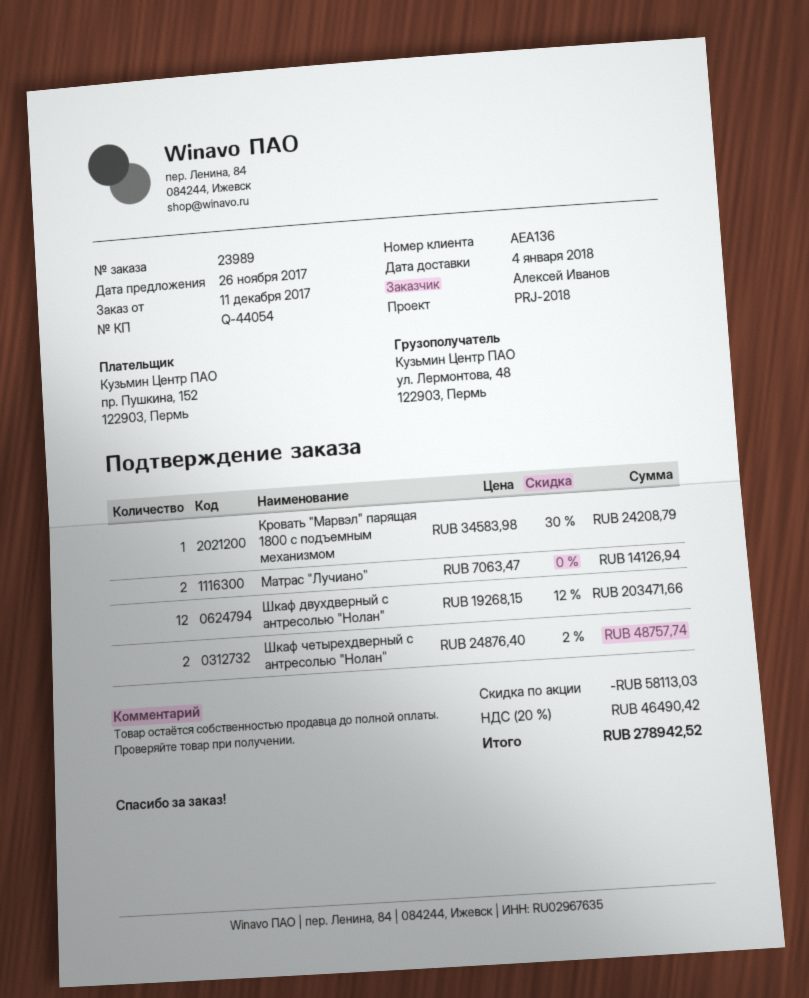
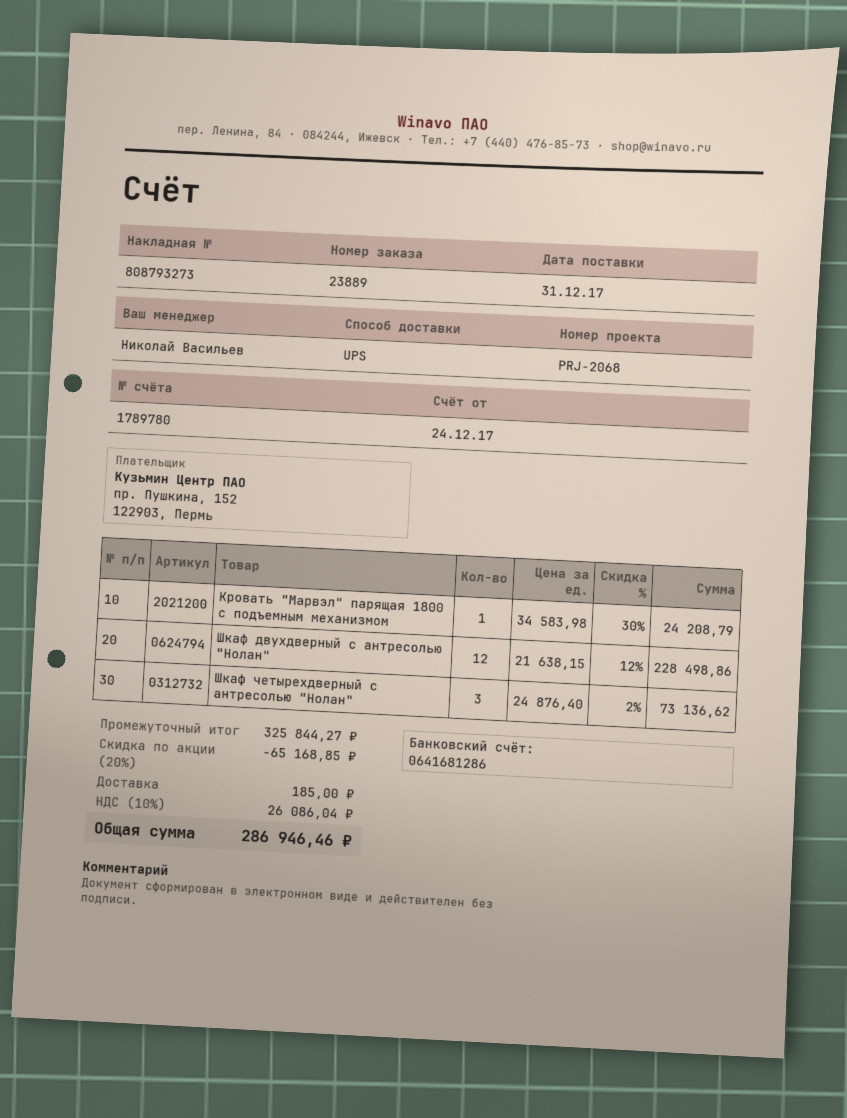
order number: 23989 -> 23889
delivery date: 2018-01-04 -> 2017-12-31
reference: PRJ-2018 -> PRJ-2068
Матрас "Лучиано": 2 x 7063.47 = 14126.94 -> none
Шкаф двухдверный с антресолью "Нолан": 12 x 19268.15 - 12% = 203471.66 -> 12 x 21638.15 - 12% = 228498.86
Шкаф четырехдверный с антресолью "Нолан": 2 x 24876.40 - 2% = 48757.74 -> 3 x 24876.40 - 2% = 73136.62
discount: 58113.03 -> 65168.85
shipping: none -> 185.00
tax: 20% = 46490.42 -> 10% = 26086.04
total: 278942.52 -> 286946.46

